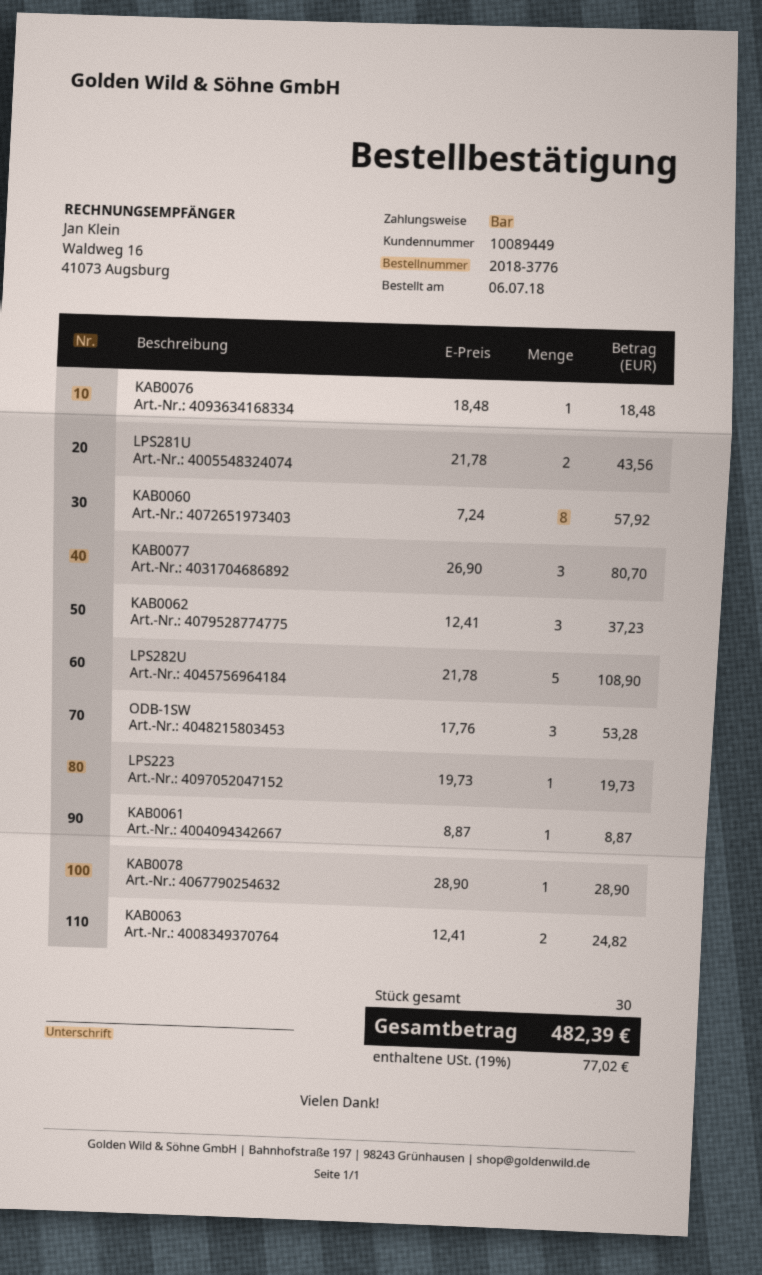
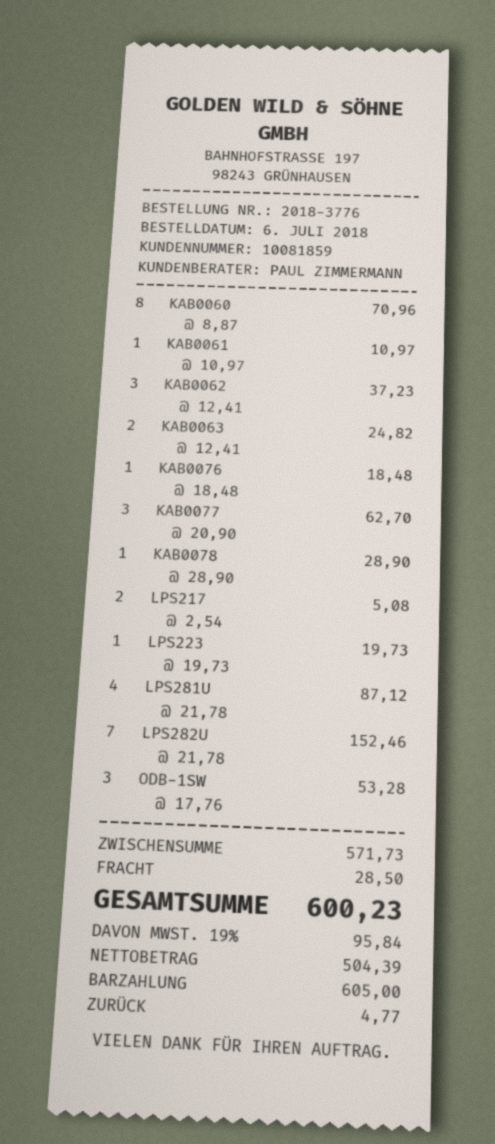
customer number: 10089449 -> 10081859
LPS281U: 2 x 21.78 = 43.56 -> 4 x 21.78 = 87.12
KAB0060: 8 x 7.24 = 57.92 -> 8 x 8.87 = 70.96
KAB0077: 3 x 26.90 = 80.70 -> 3 x 20.90 = 62.70
LPS282U: 5 x 21.78 = 108.90 -> 7 x 21.78 = 152.46
KAB0061: 1 x 8.87 = 8.87 -> 1 x 10.97 = 10.97
LPS217: none -> 2 x 2.54 = 5.08
shipping: none -> 28.50
tax: 19% = 77.02 -> 19% = 95.84
total: 482.39 -> 600.23

